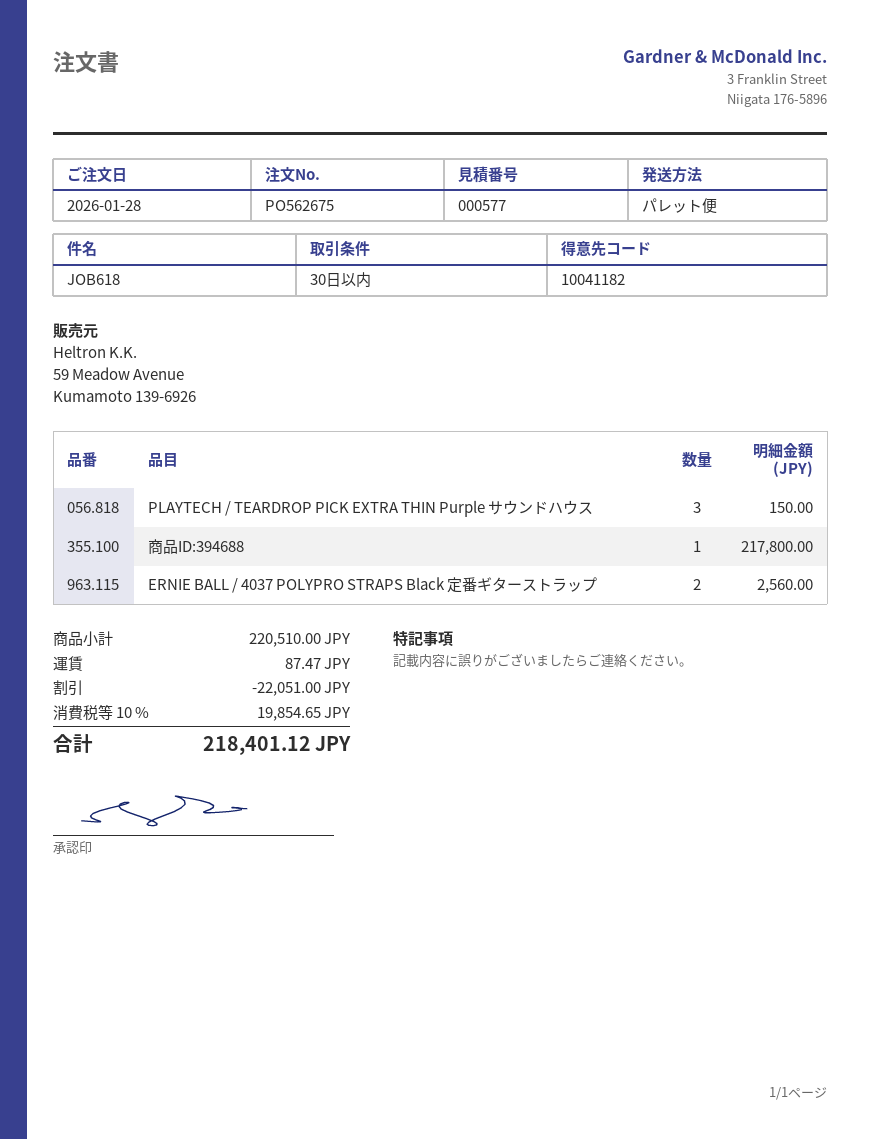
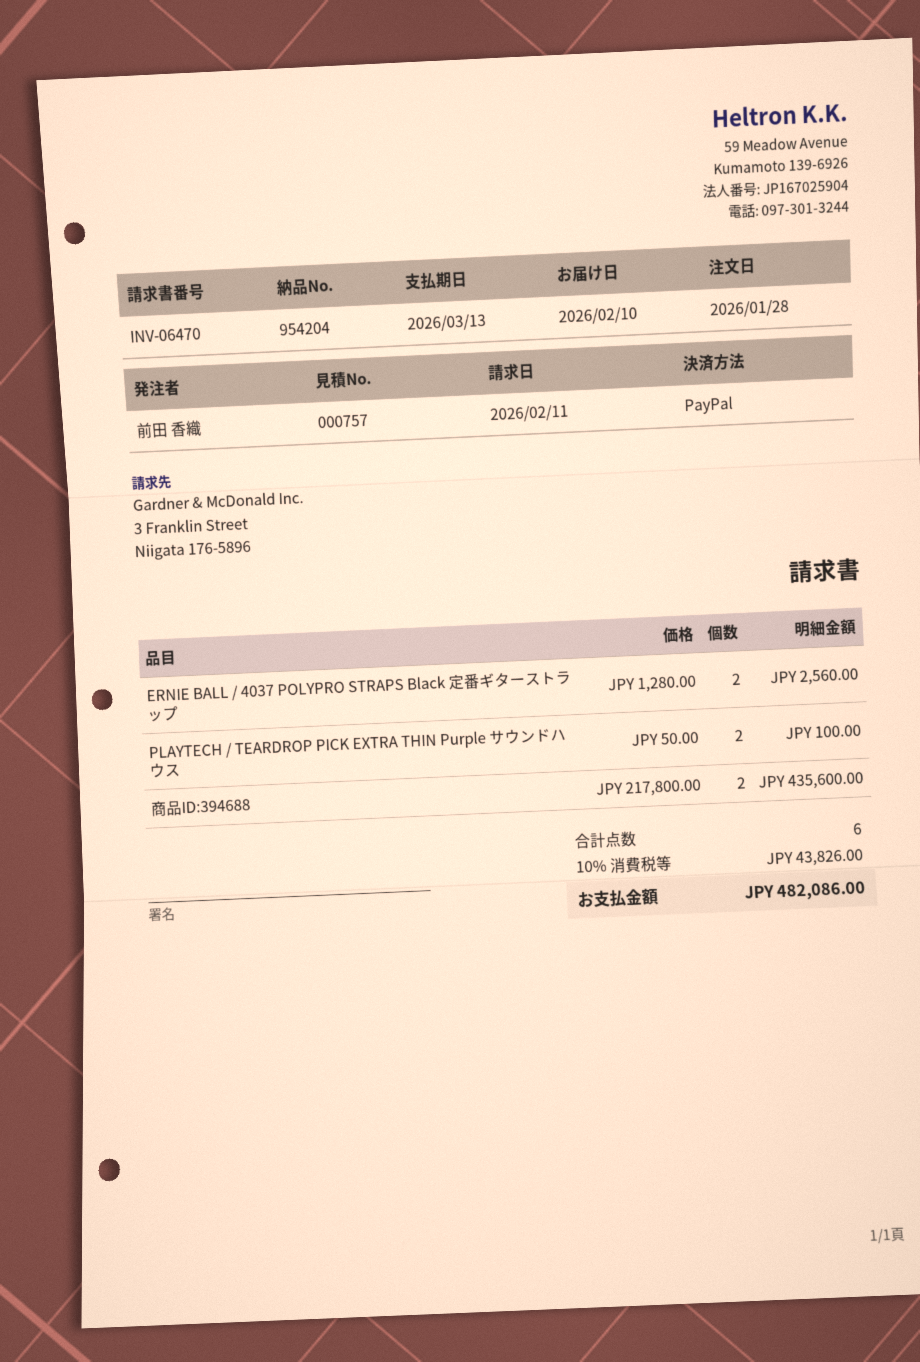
quote number: 000577 -> 000757
PLAYTECH / TEARDROP PICK EXTRA THIN Purple サウンドハウス: 3 for 150.00 -> 2 for 100.00
商品ID:394688: 1 for 217800.00 -> 2 for 435600.00
discount: 22051.00 -> none
shipping: 87.47 -> none
tax: 10% = 19854.65 -> 10% = 43826.00
total: 218401.12 -> 482086.00

